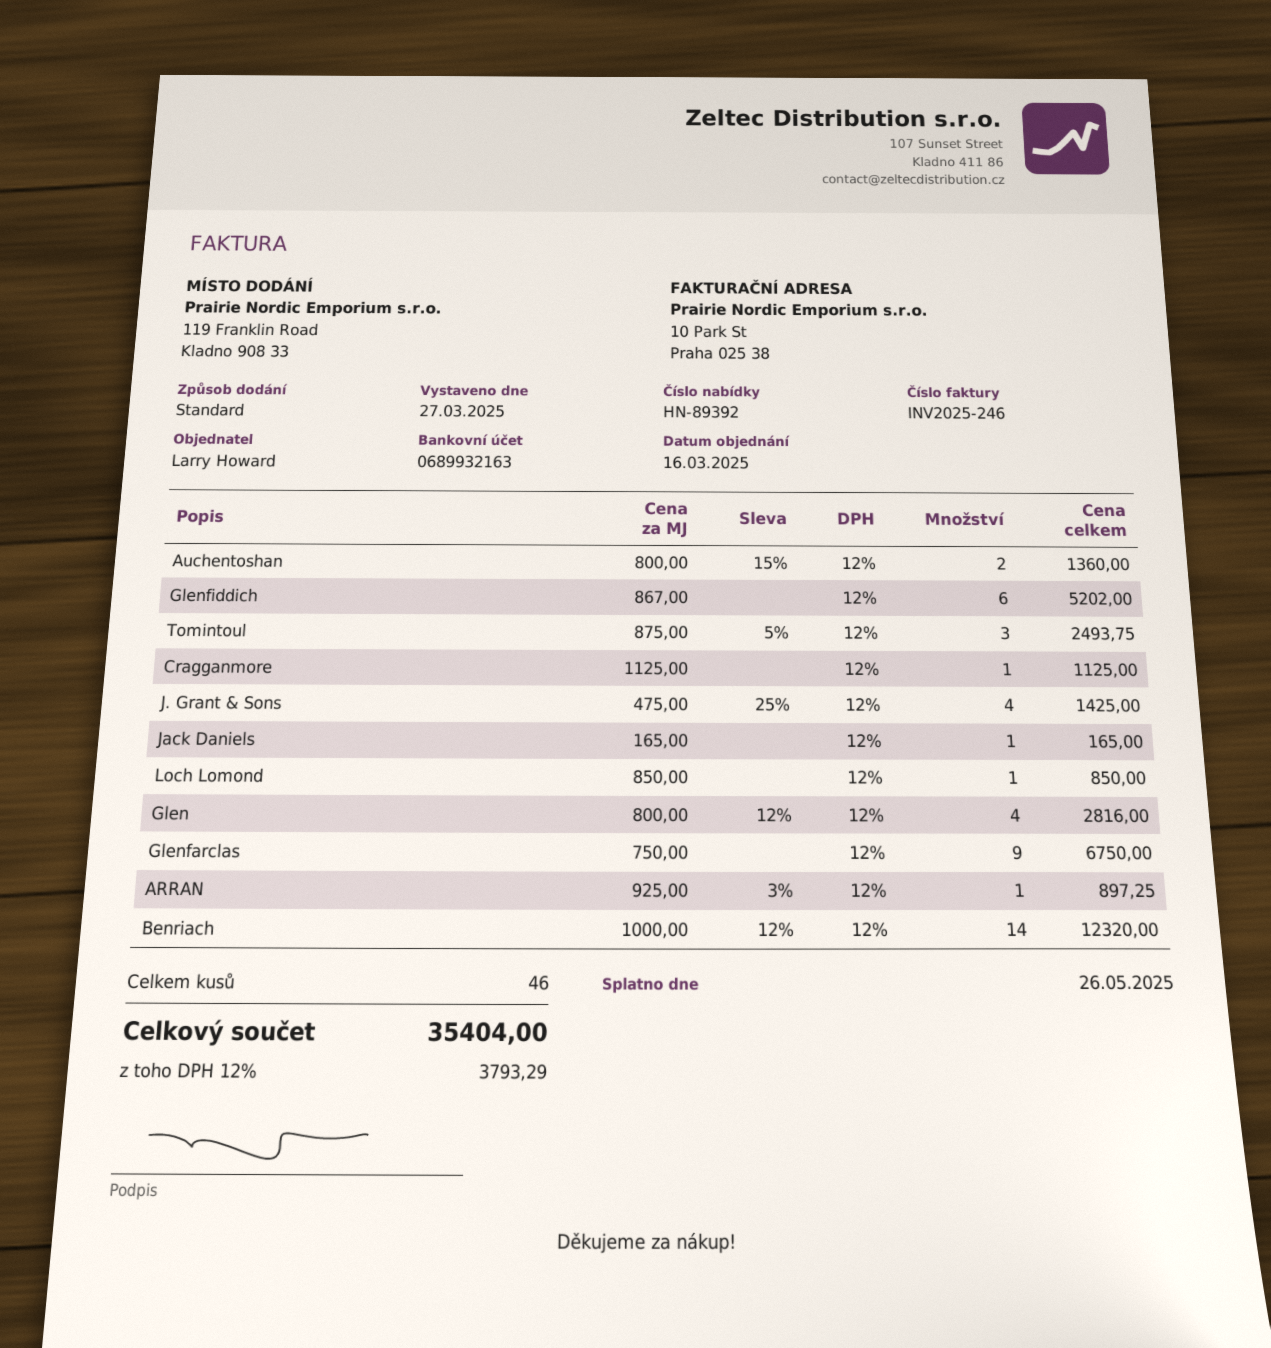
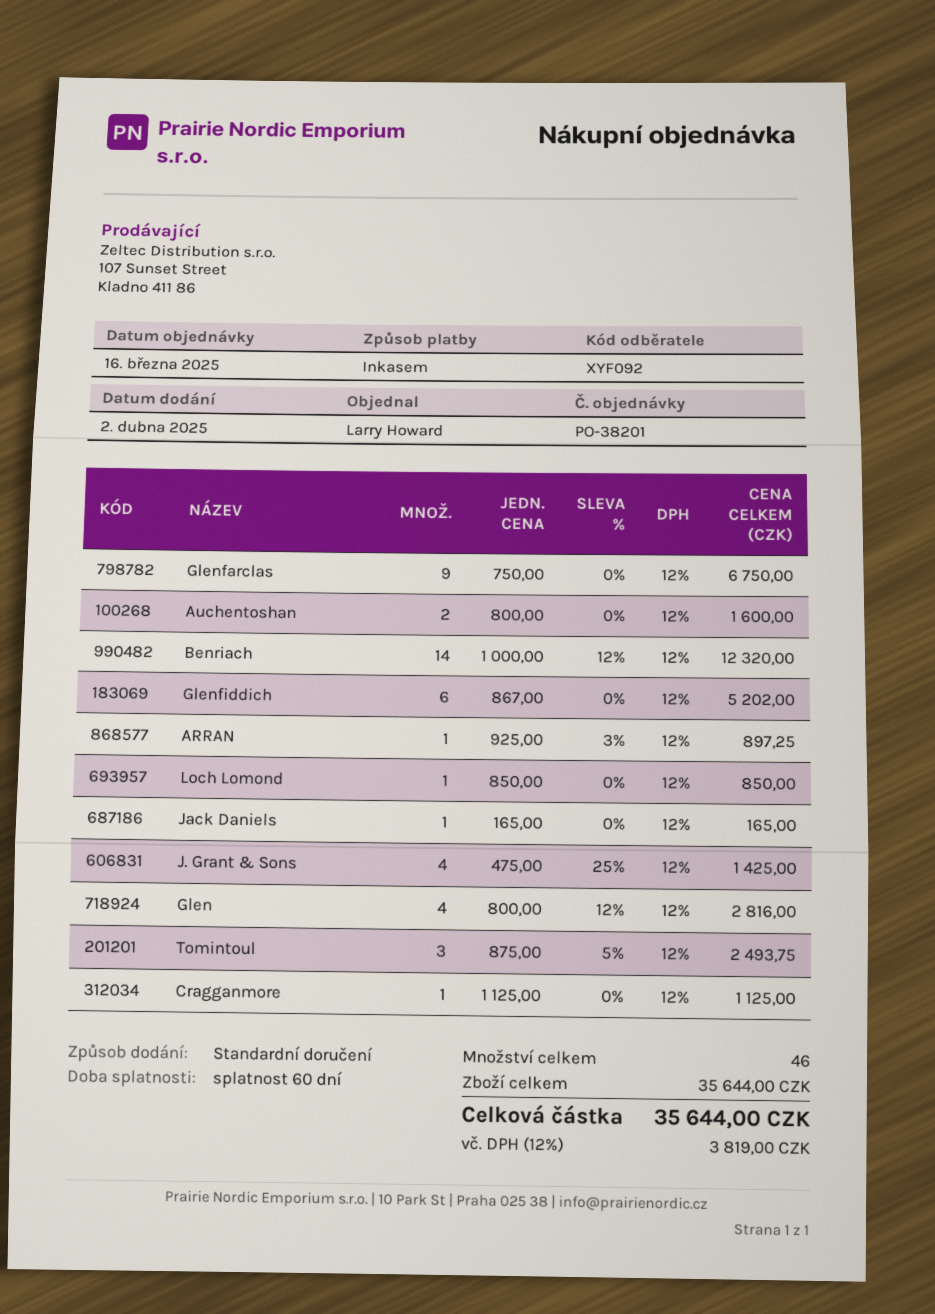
Auchentoshan: 2 x 800.00 - 15% = 1360.00 -> 2 x 800.00 = 1600.00
tax: 12% = 3793.29 -> 12% = 3819.00
total: 35404.00 -> 35644.00

